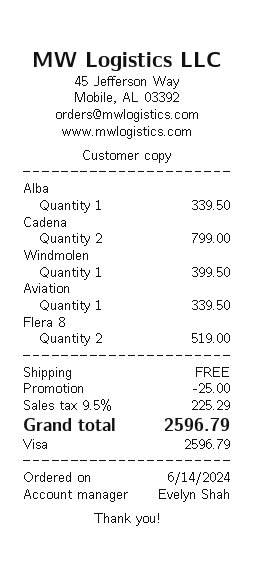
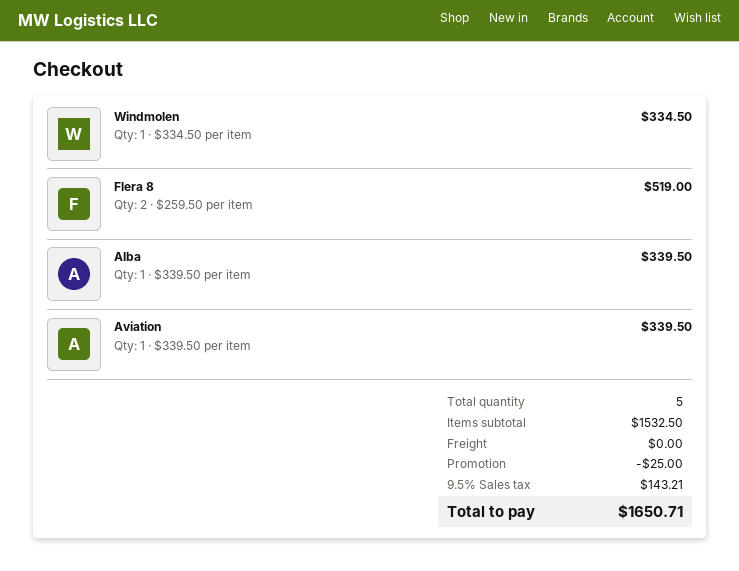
Cadena: 2 for 799.00 -> none
Windmolen: 1 for 399.50 -> 1 for 334.50
tax: 9.5% = 225.29 -> 9.5% = 143.21
total: 2596.79 -> 1650.71

